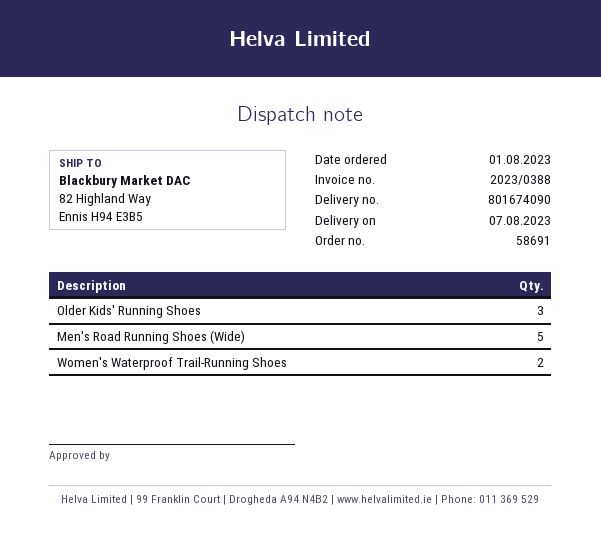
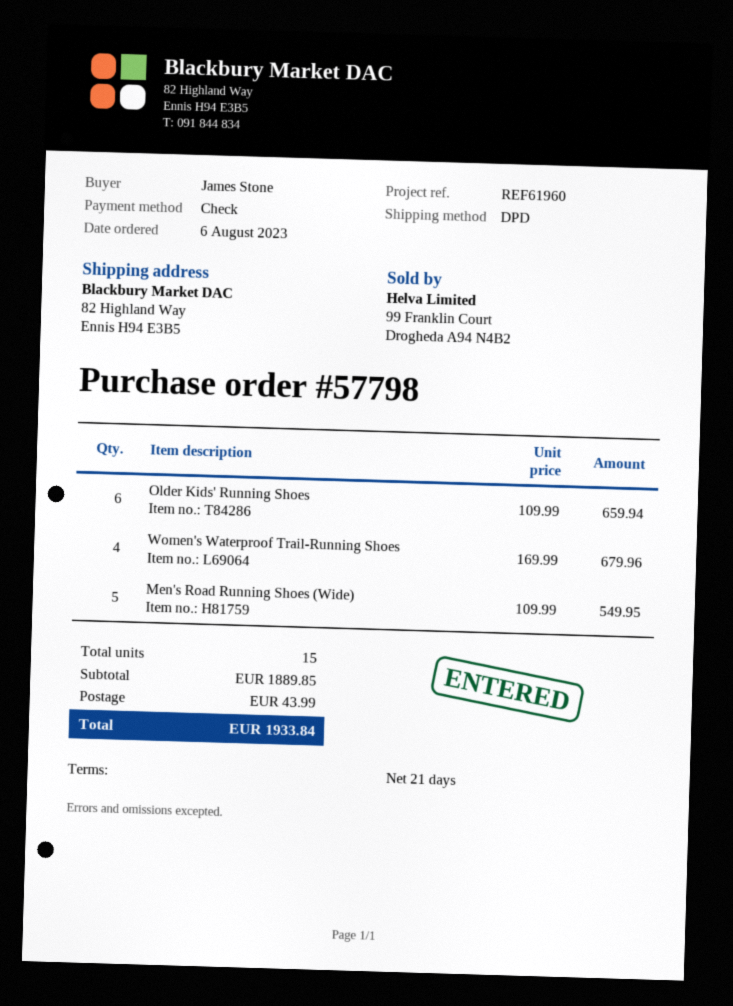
order number: 58691 -> 57798
order date: 2023-08-01 -> 2023-08-06
Older Kids' Running Shoes: 3 -> 6
Women's Waterproof Trail-Running Shoes: 2 -> 4

